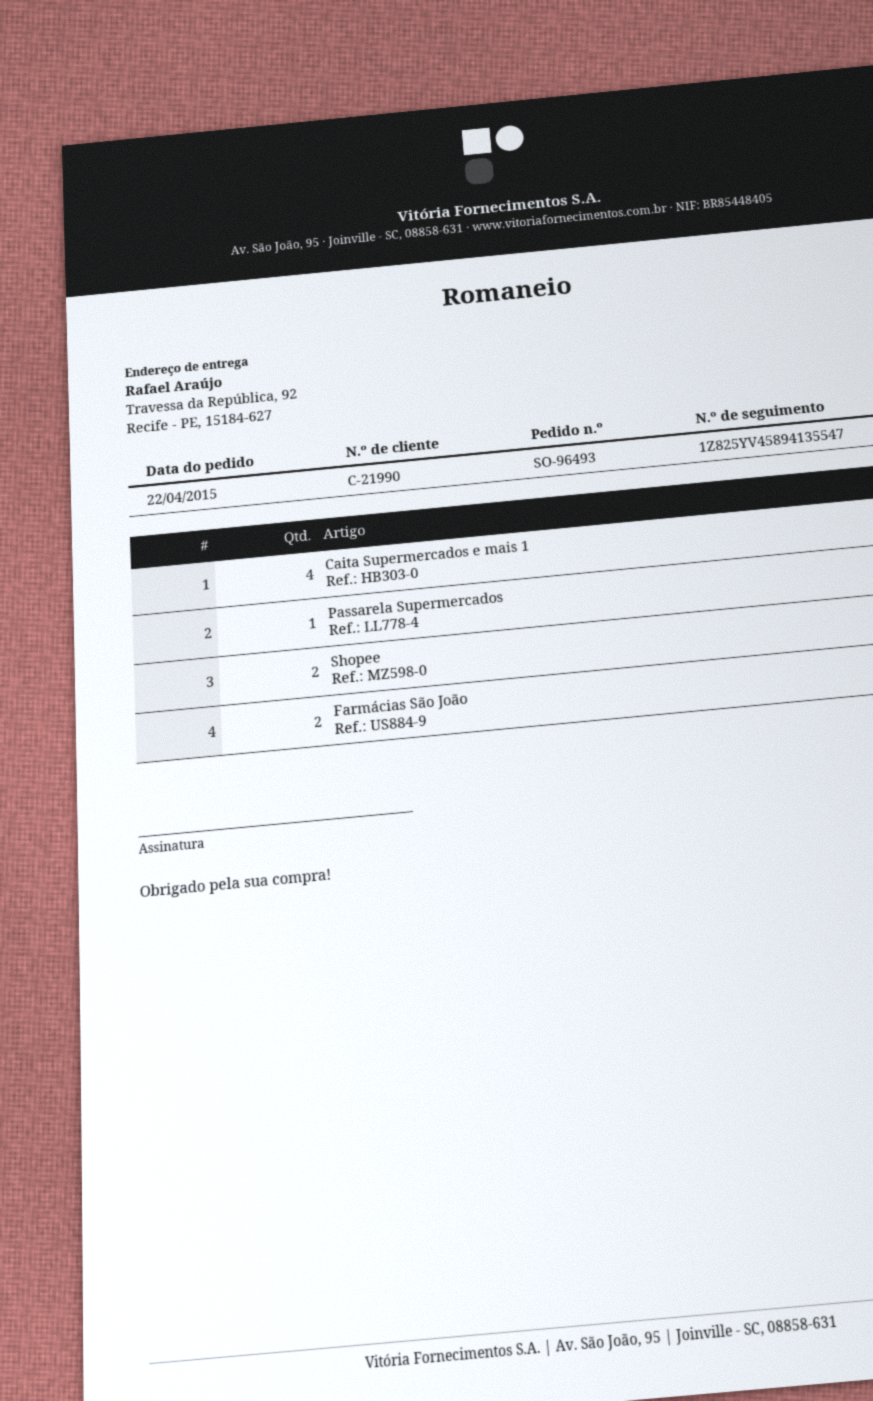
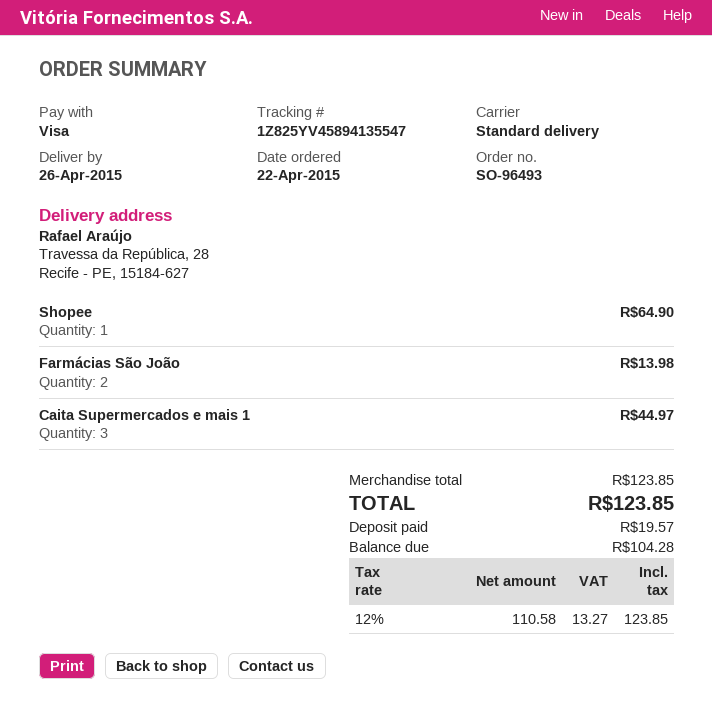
ship to: Travessa da República, 92, Recife - PE, 15184-627 -> Travessa da República, 28, Recife - PE, 15184-627
Caita Supermercados e mais 1: 4 -> 3
Passarela Supermercados: 1 -> none
Shopee: 2 -> 1

